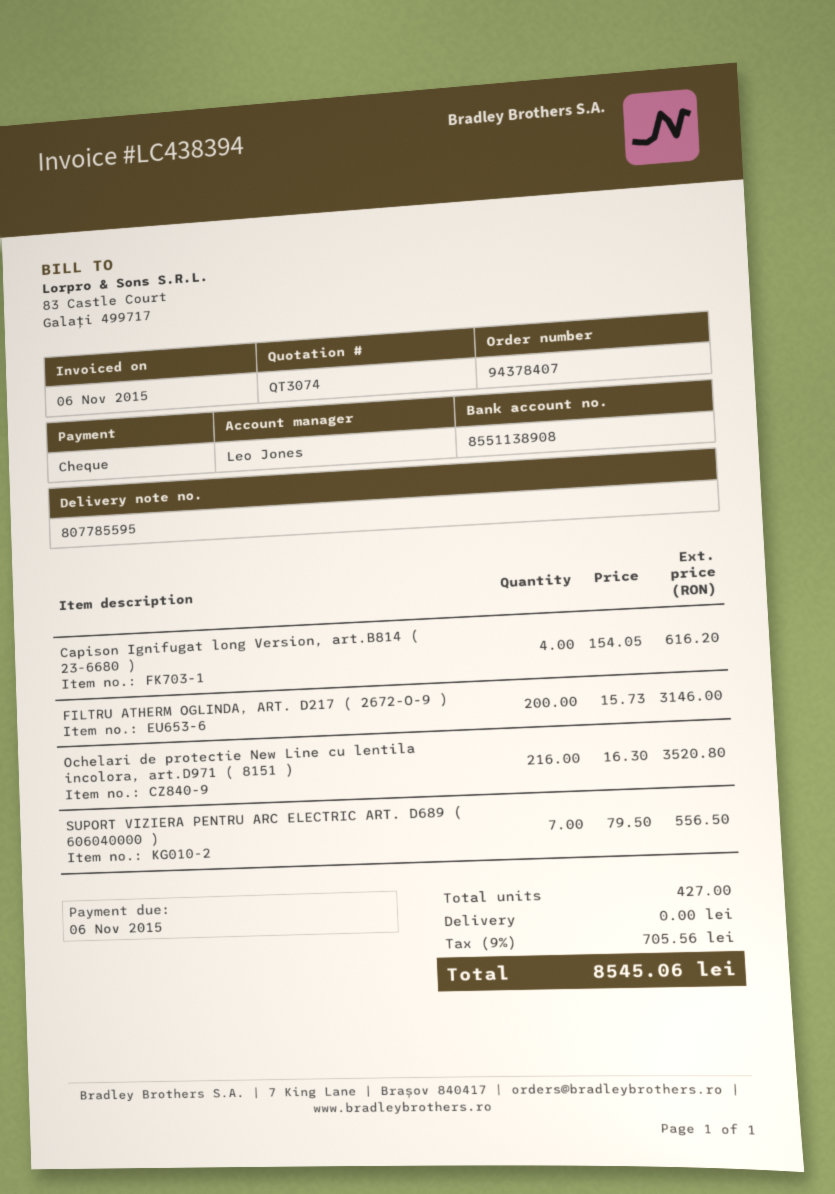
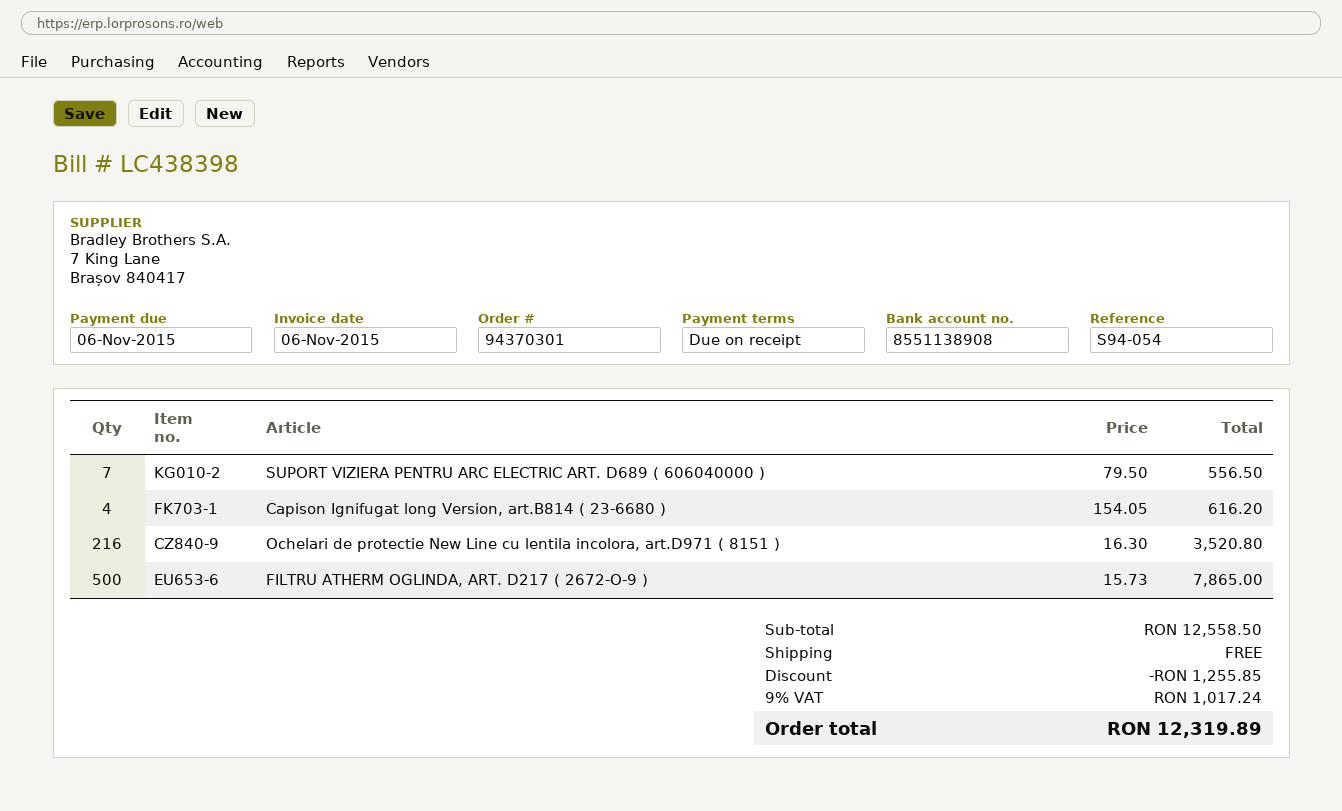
order number: 94378407 -> 94370301
invoice number: LC438394 -> LC438398
FILTRU ATHERM OGLINDA, ART. D217 ( 2672-O-9 ): 200 x 15.73 = 3146.00 -> 500 x 15.73 = 7865.00
discount: none -> 1255.85
tax: 9% = 705.56 -> 9% = 1017.24
total: 8545.06 -> 12319.89

